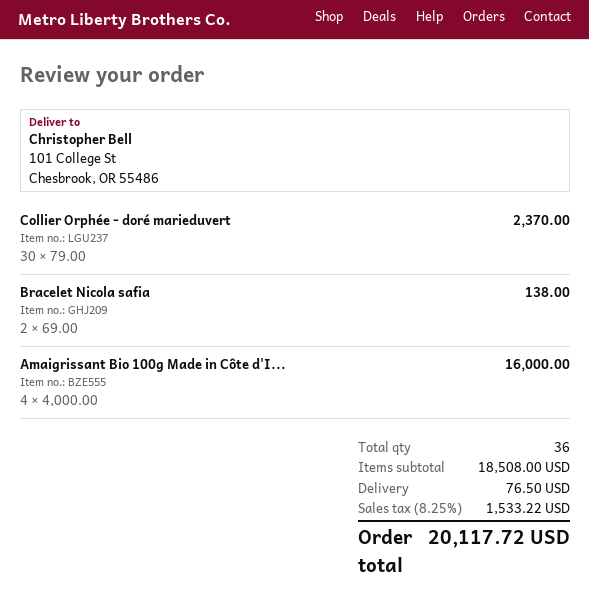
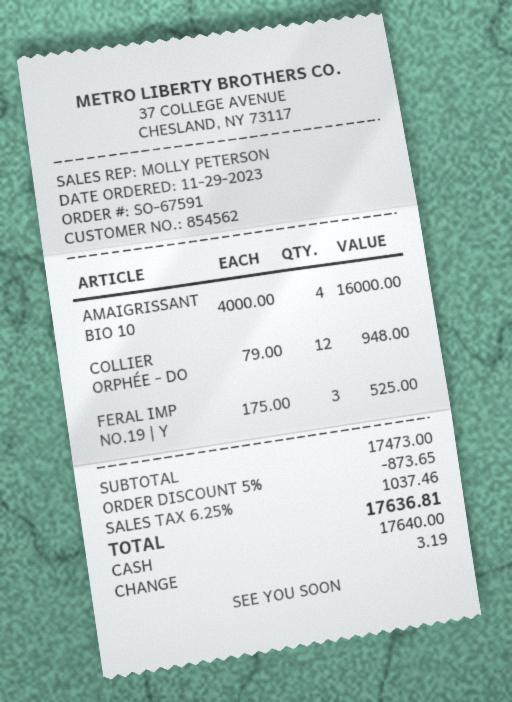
Collier Orphée - doré marieduvert: 30 x 79.00 = 2370.00 -> 12 x 79.00 = 948.00
Bracelet Nicola safia: 2 x 69.00 = 138.00 -> none
FERAL IMP NO.19 | Y: none -> 3 x 175.00 = 525.00
subtotal: 18508.00 -> 17473.00
discount: none -> 5% = 873.65
shipping: 76.50 -> none
tax: 8.25% = 1533.22 -> 6.25% = 1037.46
total: 20117.72 -> 17636.81

